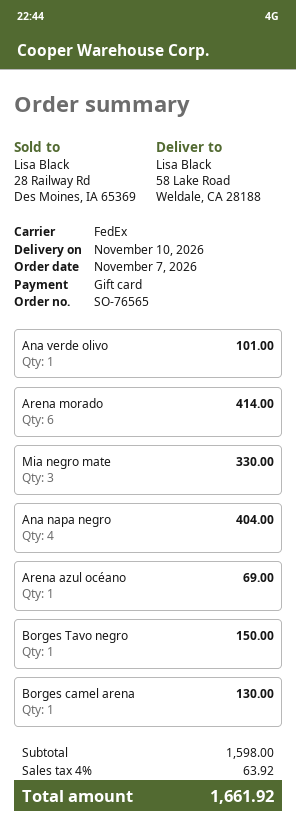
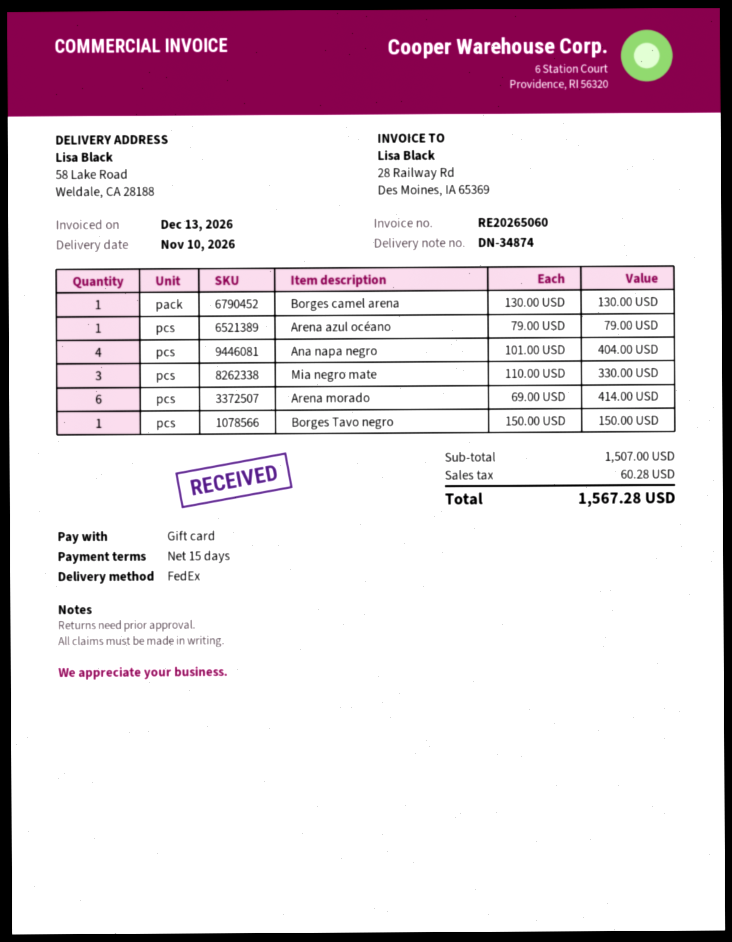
Ana verde olivo: 1 for 101.00 -> none
Arena azul océano: 1 for 69.00 -> 1 for 79.00
subtotal: 1598.00 -> 1507.00
tax: 63.92 -> 60.28
total: 1661.92 -> 1567.28

